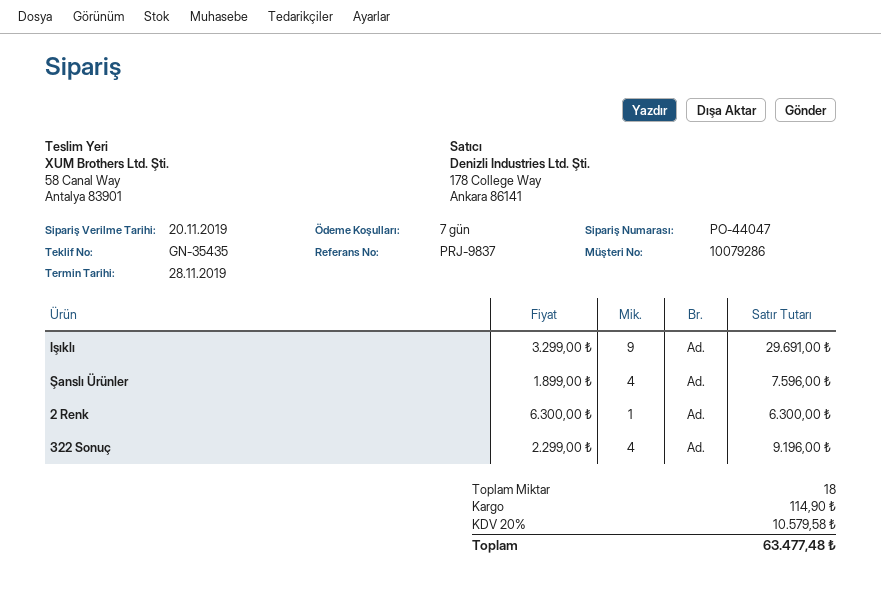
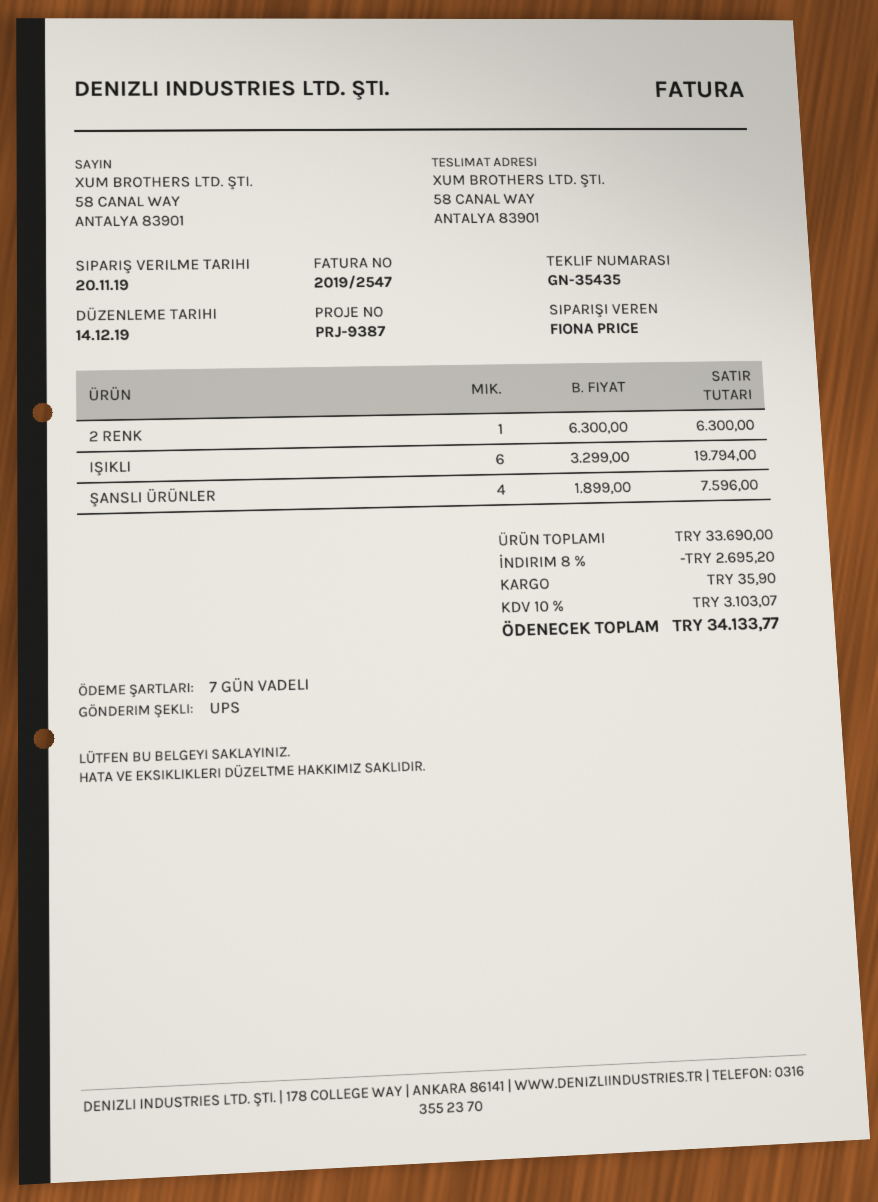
reference: PRJ-9837 -> PRJ-9387
Işıklı: 9 x 3299.00 = 29691.00 -> 6 x 3299.00 = 19794.00
322 Sonuç: 4 x 2299.00 = 9196.00 -> none
discount: none -> 8% = 2695.20
shipping: 114.90 -> 35.90
tax: 20% = 10579.58 -> 10% = 3103.07
total: 63477.48 -> 34133.77

